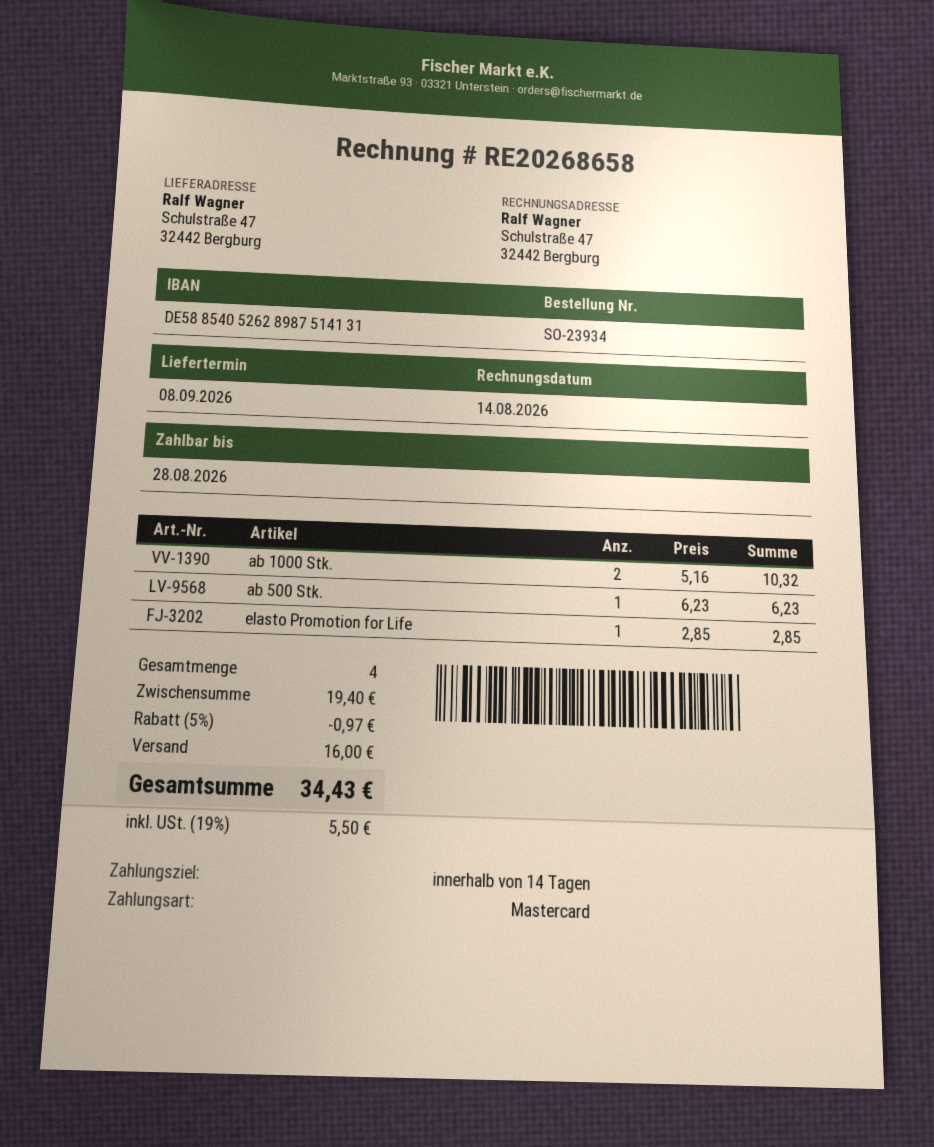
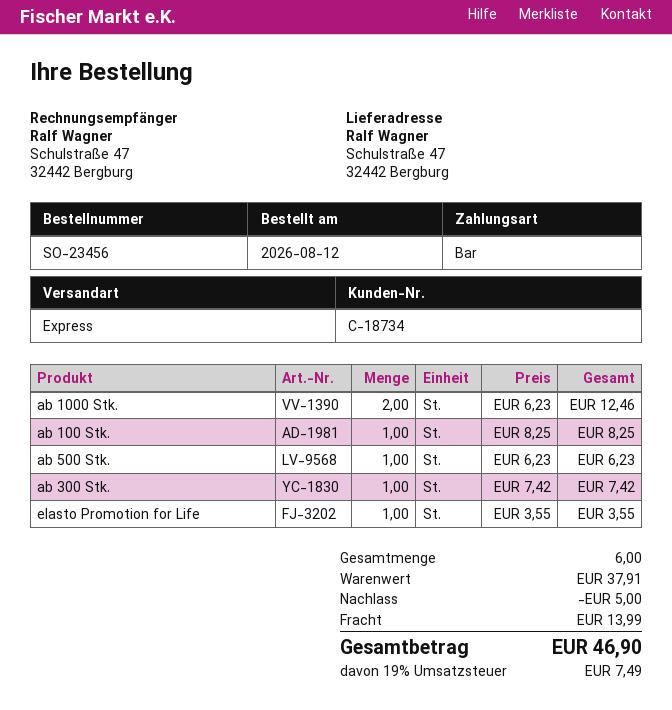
order number: SO-23934 -> SO-23456
payment method: Mastercard -> cash
ab 1000 Stk.: 2 x 5.16 = 10.32 -> 2 x 6.23 = 12.46
elasto Promotion for Life: 1 x 2.85 = 2.85 -> 1 x 3.55 = 3.55
ab 100 Stk.: none -> 1 x 8.25 = 8.25
ab 300 Stk.: none -> 1 x 7.42 = 7.42
total quantity: 4 -> 6
subtotal: 19.40 -> 37.91
discount: 0.97 -> 5.00
shipping: 16.00 -> 13.99
tax: 19% = 5.50 -> 19% = 7.49
total: 34.43 -> 46.90

